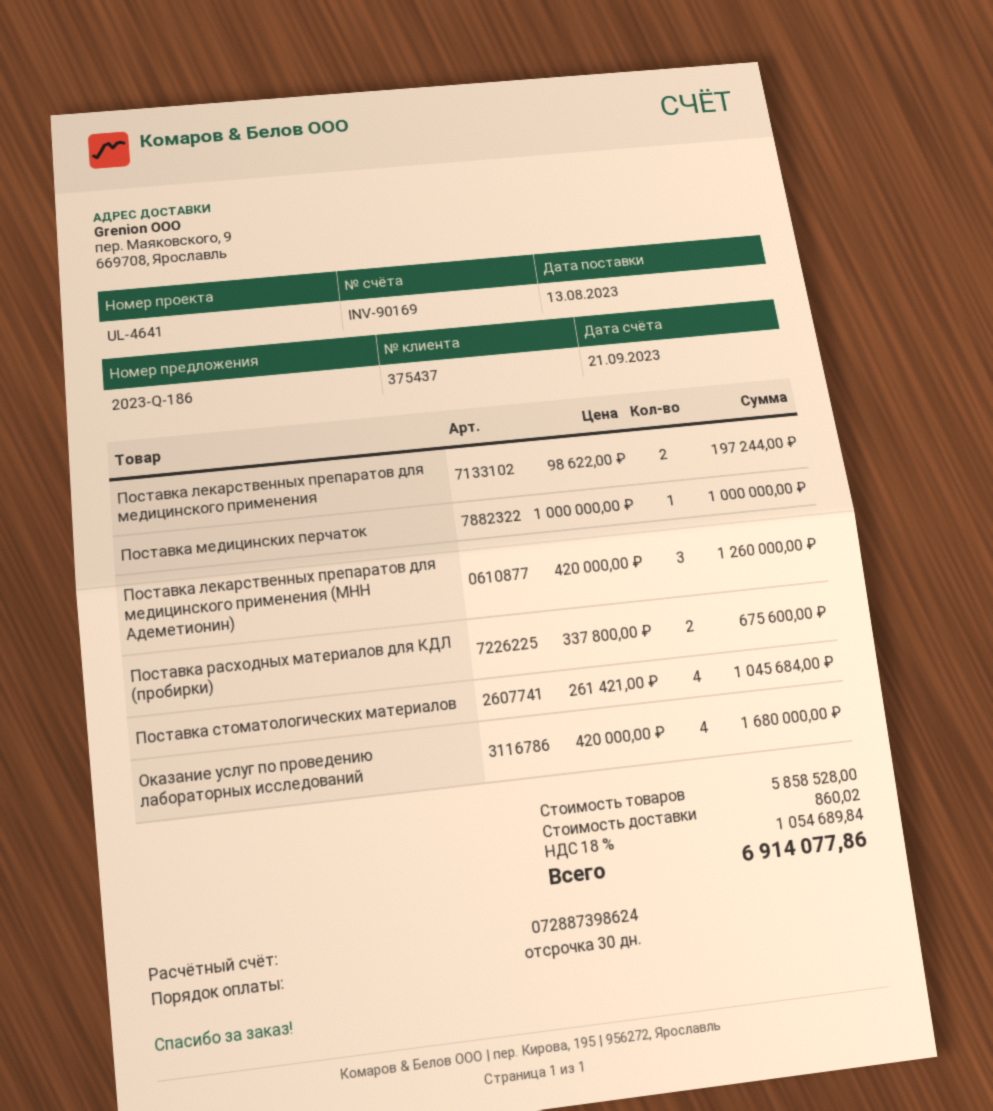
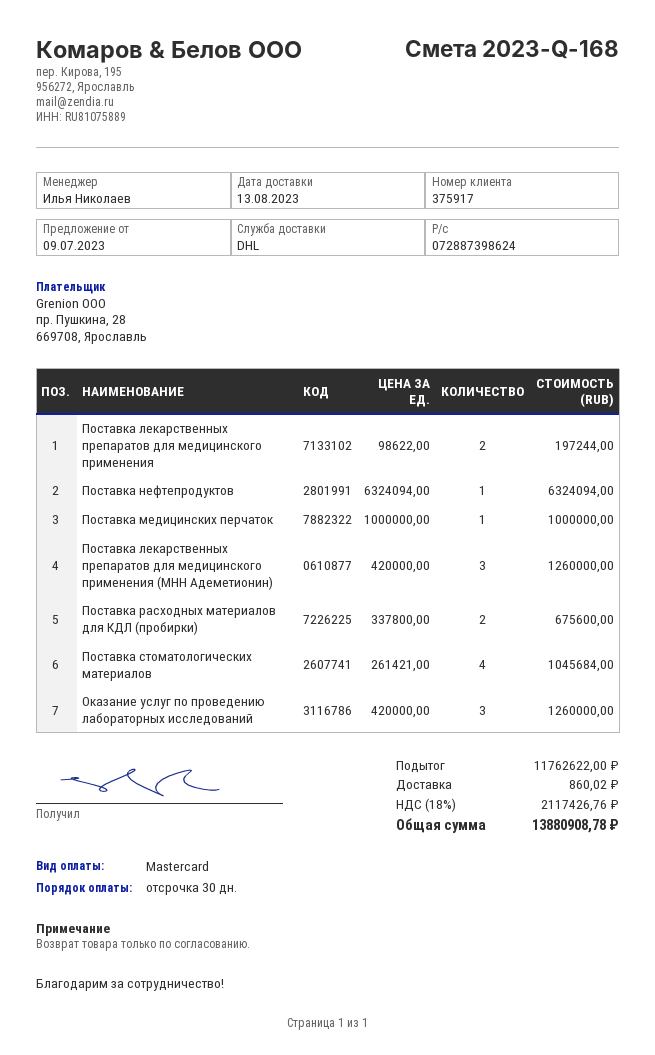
quote number: 2023-Q-186 -> 2023-Q-168
customer number: 375437 -> 375917
Оказание услуг по проведению лабораторных исследований: 4 x 420000.00 = 1680000.00 -> 3 x 420000.00 = 1260000.00
Поставка нефтепродуктов: none -> 1 x 6324094.00 = 6324094.00
subtotal: 5858528.00 -> 11762622.00
tax: 18% = 1054689.84 -> 18% = 2117426.76
total: 6914077.86 -> 13880908.78

